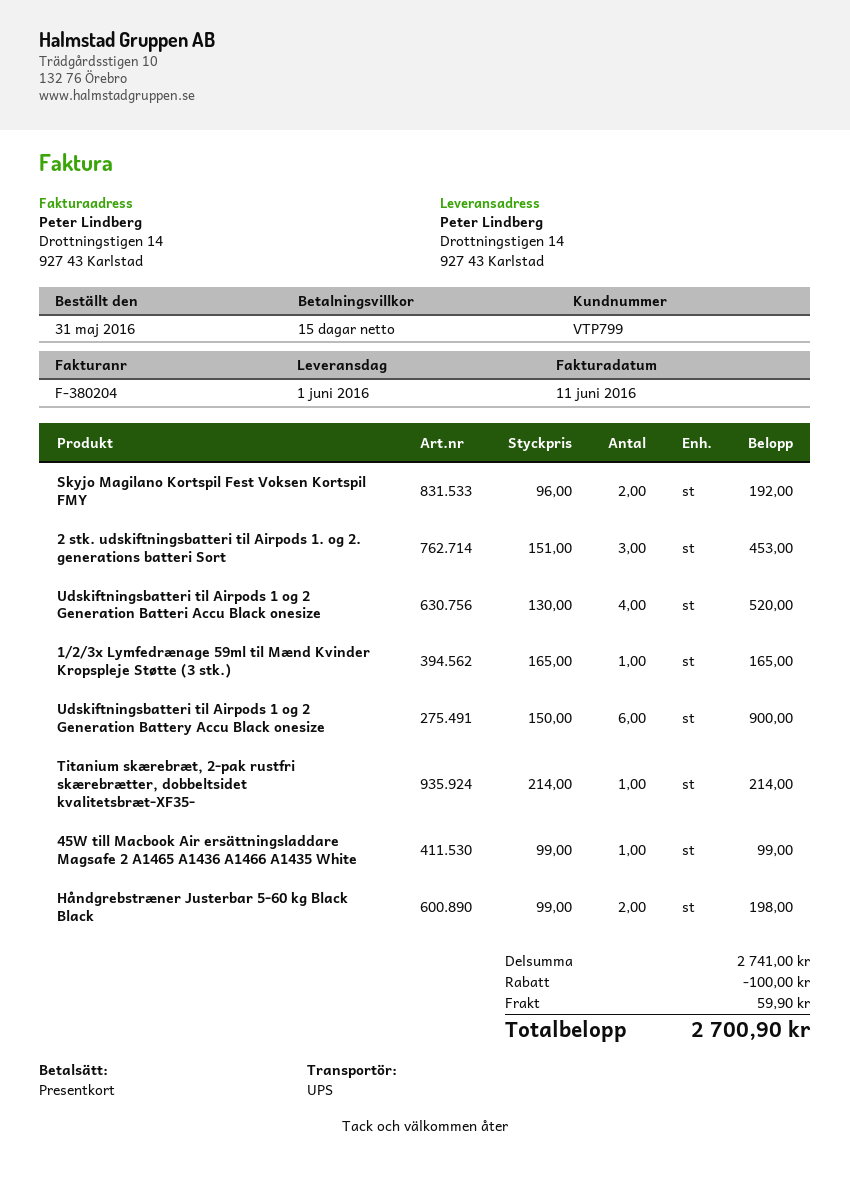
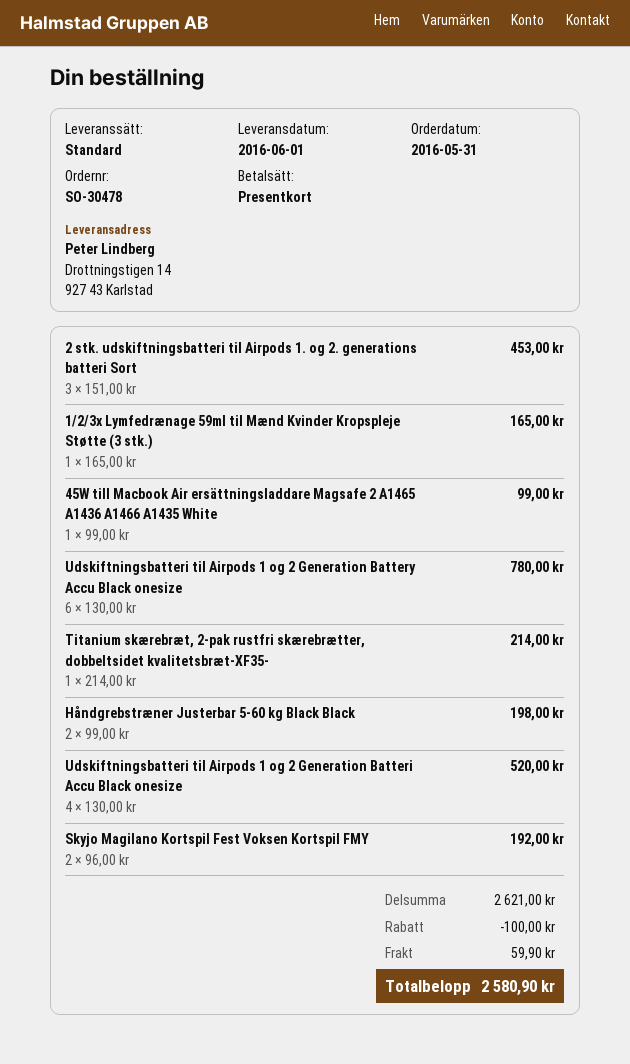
shipping method: UPS -> standard
Udskiftningsbatteri til Airpods 1 og 2 Generation Battery Accu Black onesize: 6 x 150.00 = 900.00 -> 6 x 130.00 = 780.00
subtotal: 2741.00 -> 2621.00
total: 2700.90 -> 2580.90

